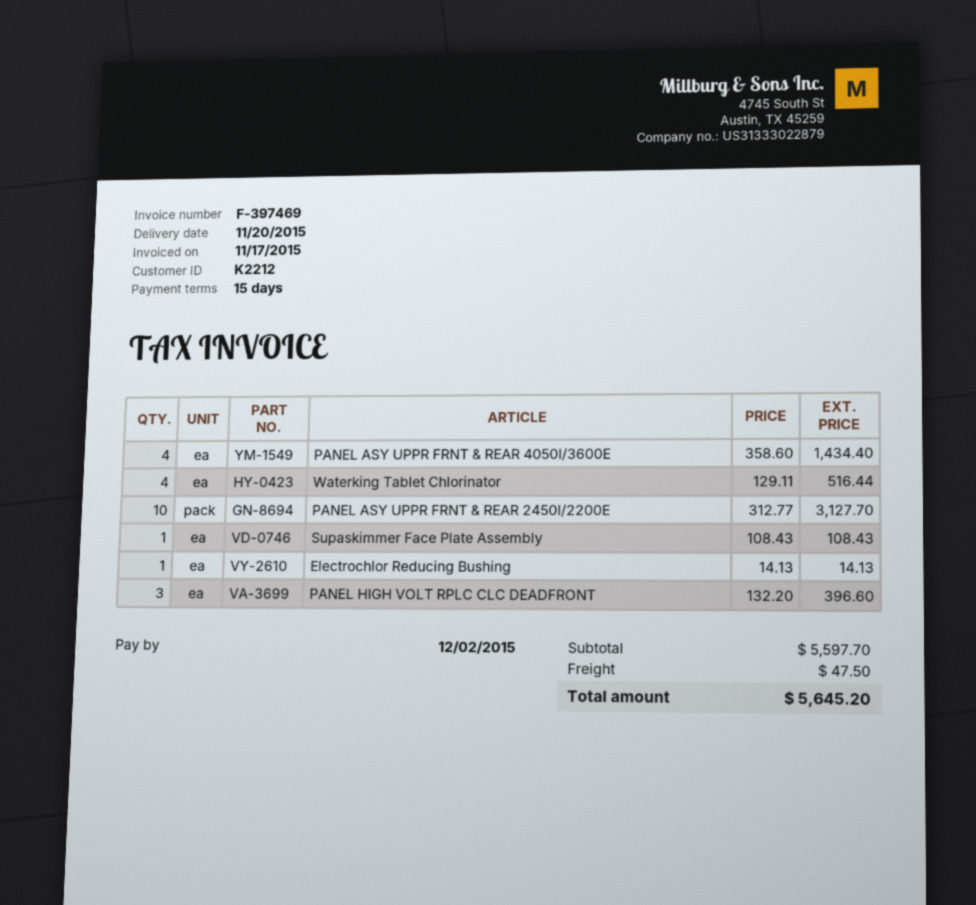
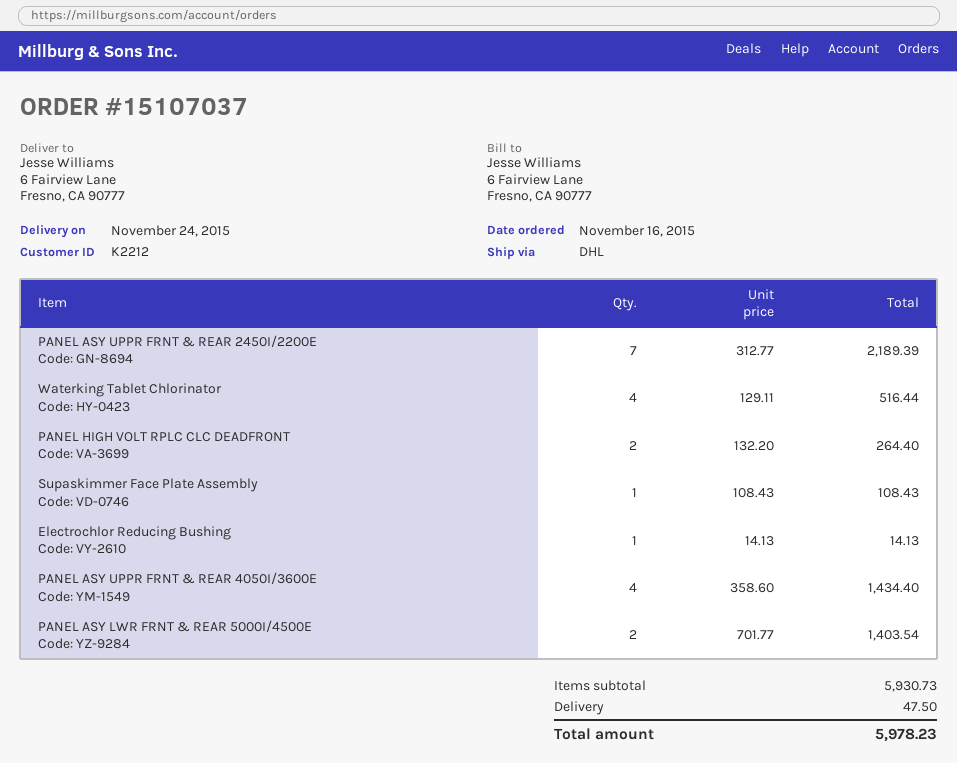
delivery date: 2015-11-20 -> 2015-11-24
PANEL ASY UPPR FRNT & REAR 2450I/2200E: 10 x 312.77 = 3127.70 -> 7 x 312.77 = 2189.39
PANEL HIGH VOLT RPLC CLC DEADFRONT: 3 x 132.20 = 396.60 -> 2 x 132.20 = 264.40
PANEL ASY LWR FRNT & REAR 5000I/4500E: none -> 2 x 701.77 = 1403.54
subtotal: 5597.70 -> 5930.73
total: 5645.20 -> 5978.23

